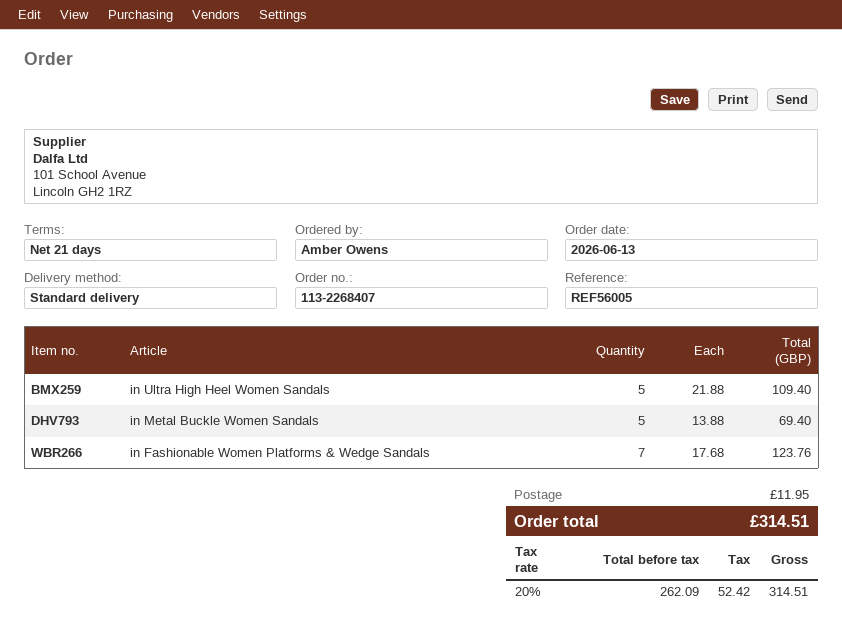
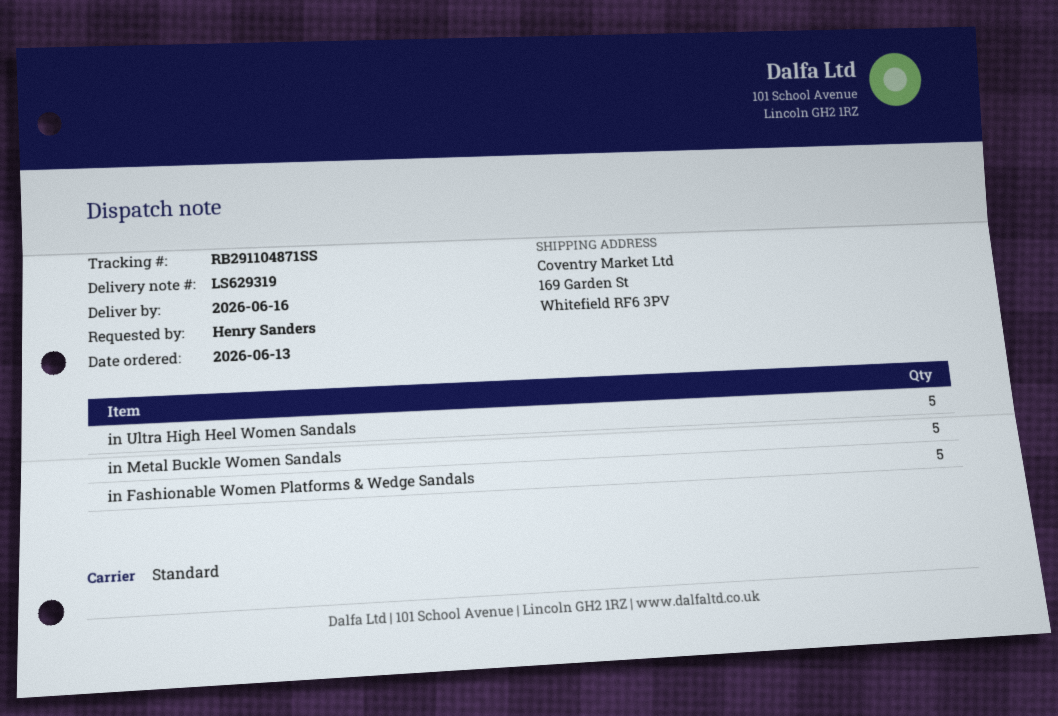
ordered by: Amber Owens -> Henry Sanders
in Fashionable Women Platforms & Wedge Sandals: 7 -> 5

